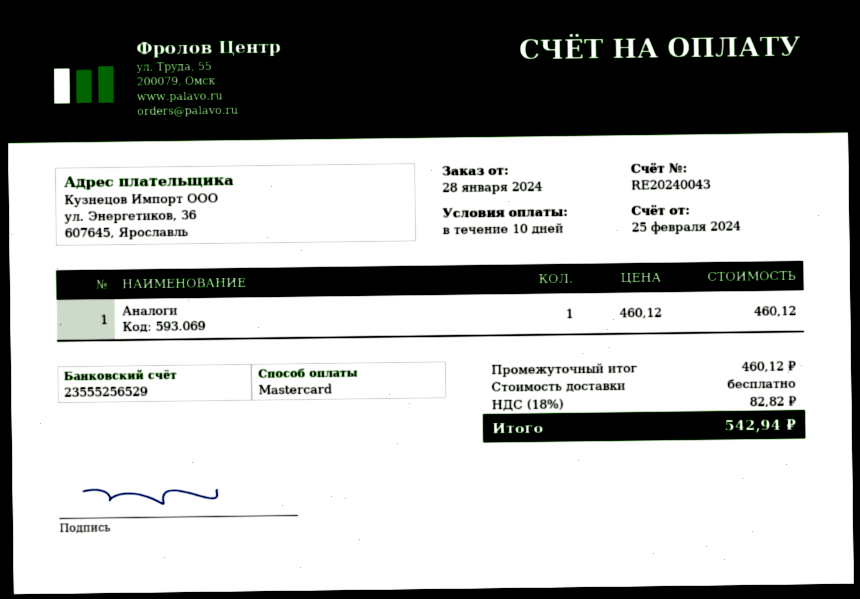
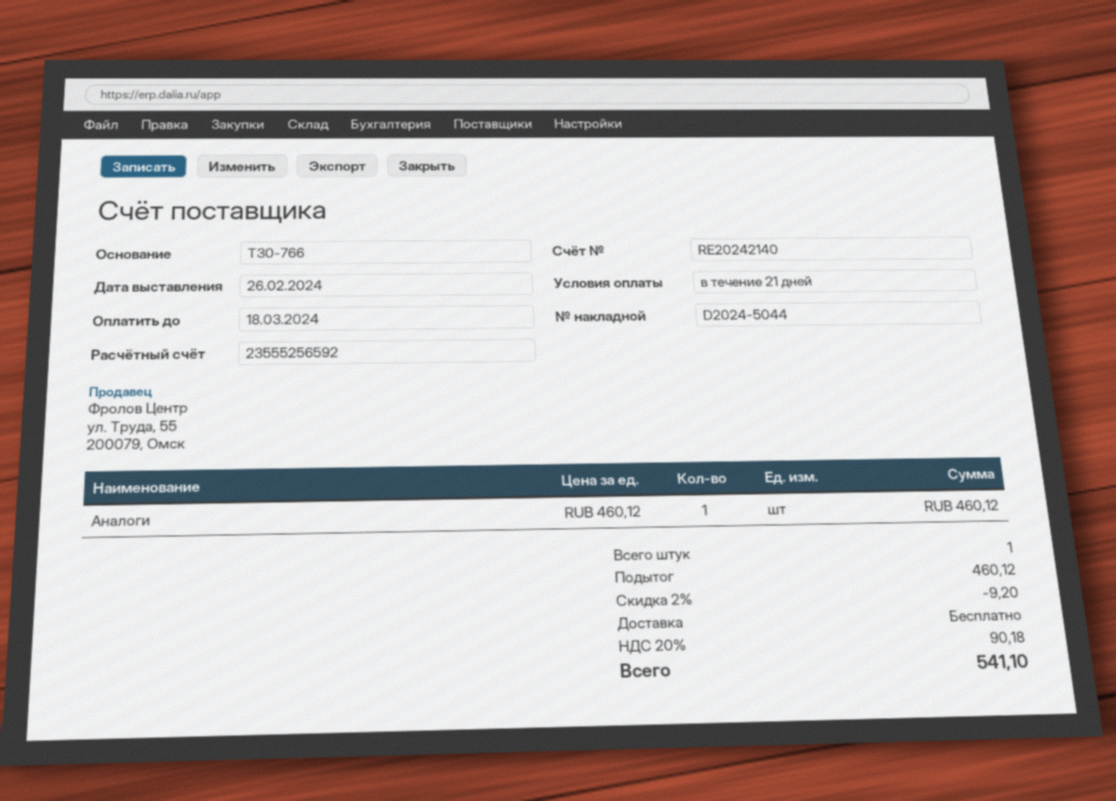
invoice number: RE20240043 -> RE20242140
invoice date: 2024-02-25 -> 2024-02-26
payment terms: 10 days -> 21 days
bank account: 23555256529 -> 23555256592
discount: none -> 2% = 9.20
tax: 18% = 82.82 -> 20% = 90.18
total: 542.94 -> 541.10

